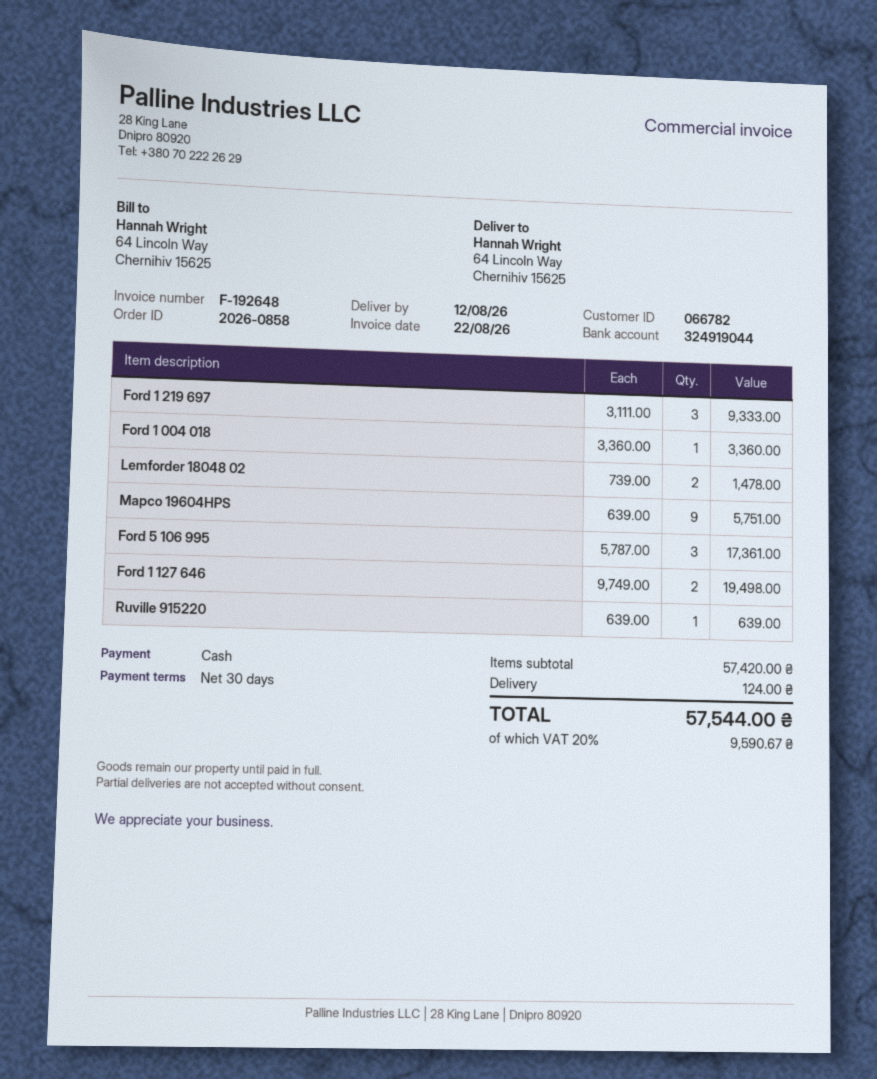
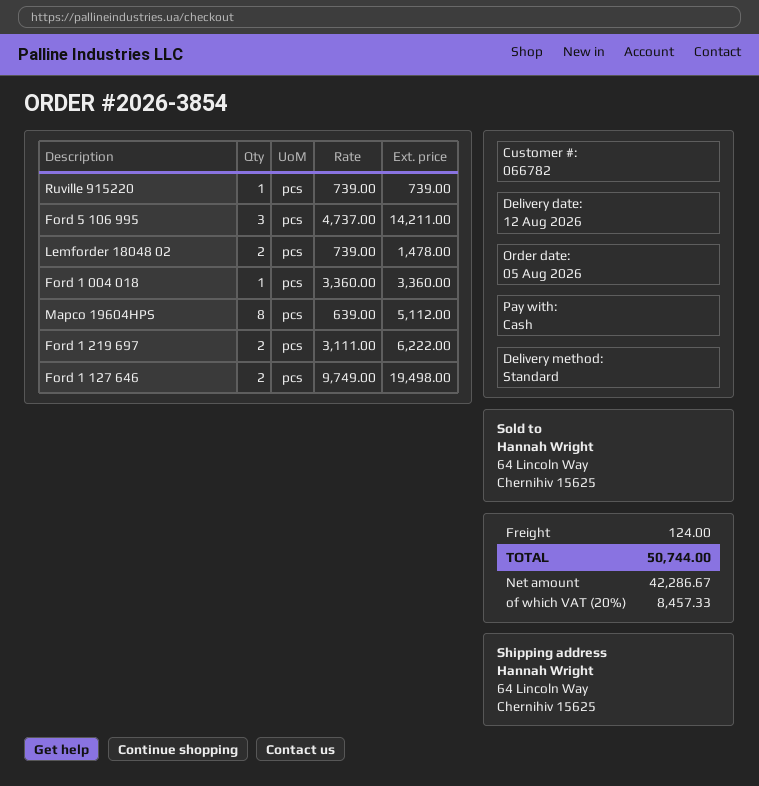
order number: 2026-0858 -> 2026-3854
Ford 1 219 697: 3 x 3111.00 = 9333.00 -> 2 x 3111.00 = 6222.00
Mapco 19604HPS: 9 x 639.00 = 5751.00 -> 8 x 639.00 = 5112.00
Ford 5 106 995: 3 x 5787.00 = 17361.00 -> 3 x 4737.00 = 14211.00
Ruville 915220: 1 x 639.00 = 639.00 -> 1 x 739.00 = 739.00
tax: 20% = 9590.67 -> 20% = 8457.33
total: 57544.00 -> 50744.00

